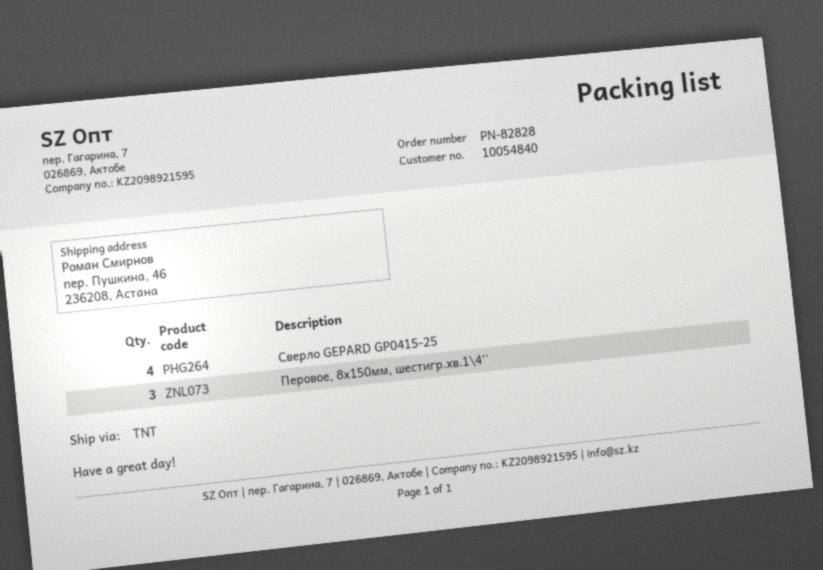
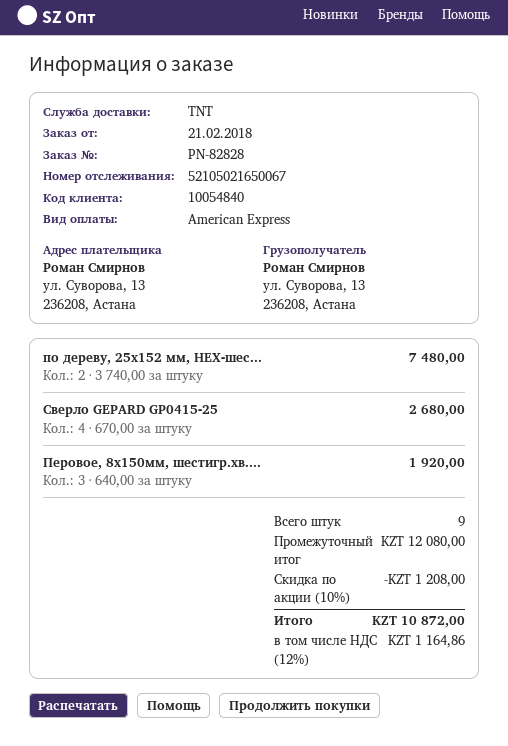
ship to: пер. Пушкина, 46, 236208, Астана -> ул. Суворова, 13, 236208, Астана
по дереву, 25х152 мм, HEX-шес...: none -> 2

